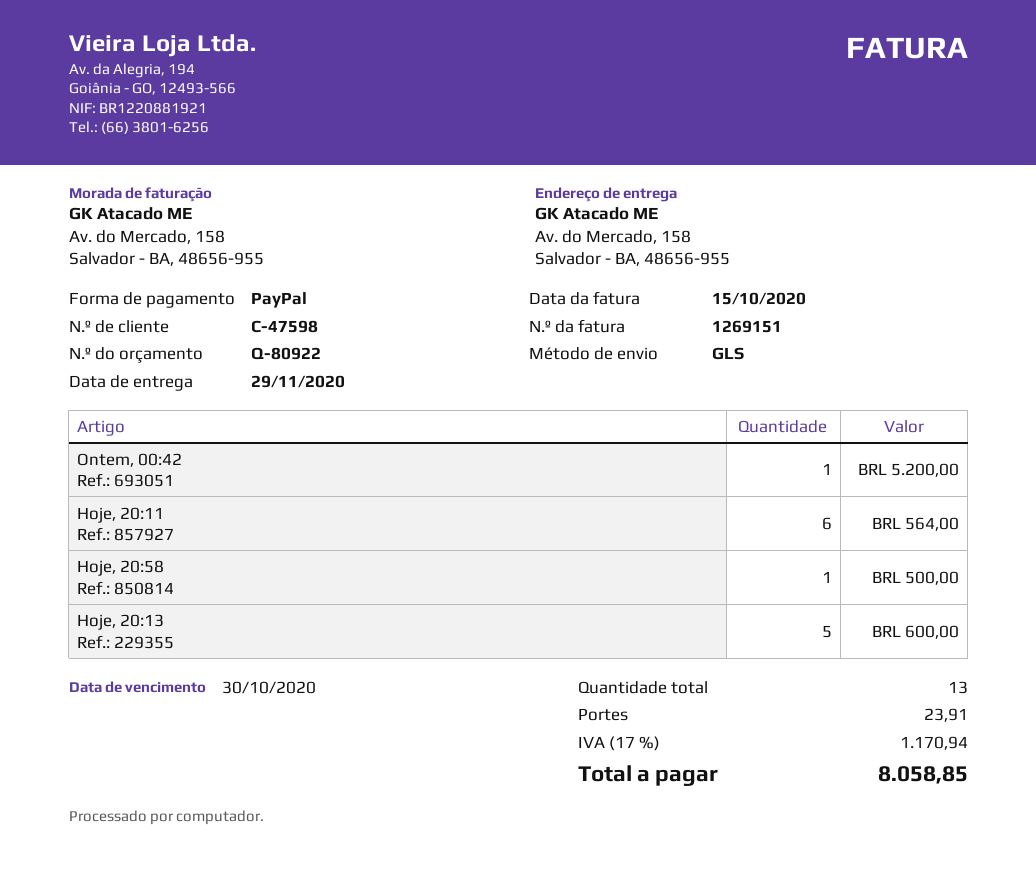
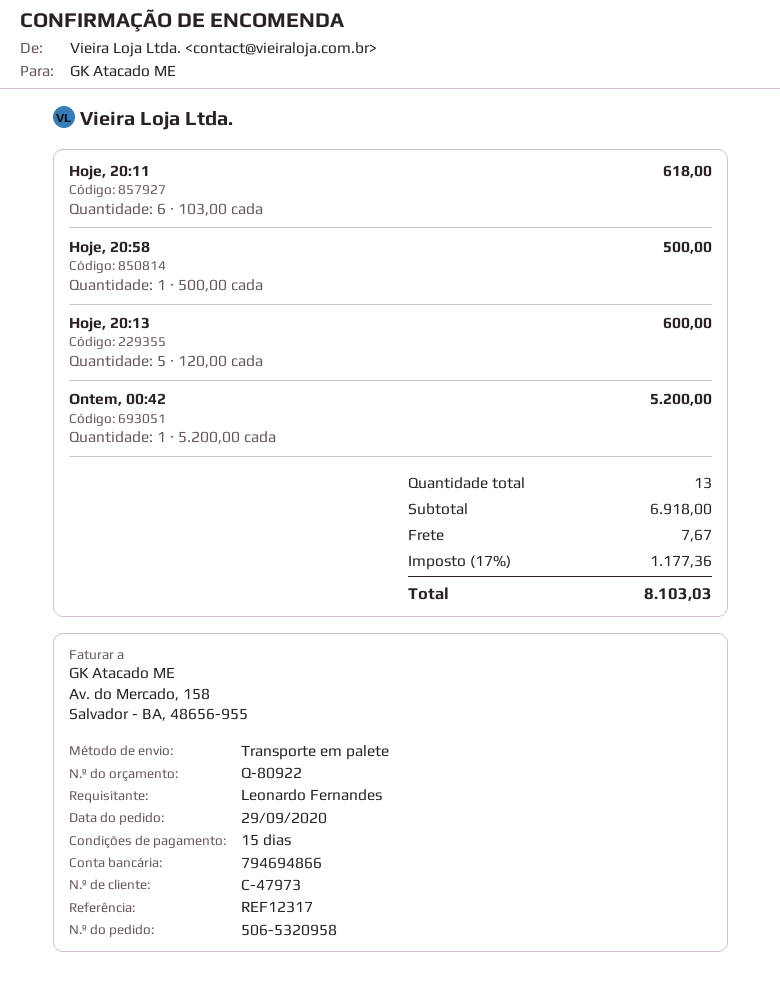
customer number: C-47598 -> C-47973
shipping method: GLS -> pallet freight
Hoje, 20:11: 6 for 564.00 -> 6 for 618.00
shipping: 23.91 -> 7.67
tax: 17% = 1170.94 -> 17% = 1177.36
total: 8058.85 -> 8103.03

